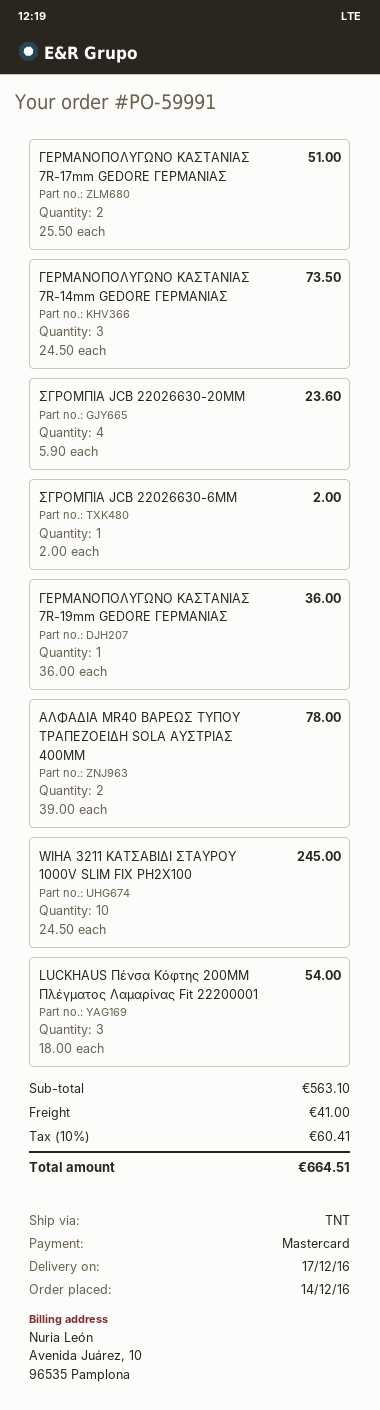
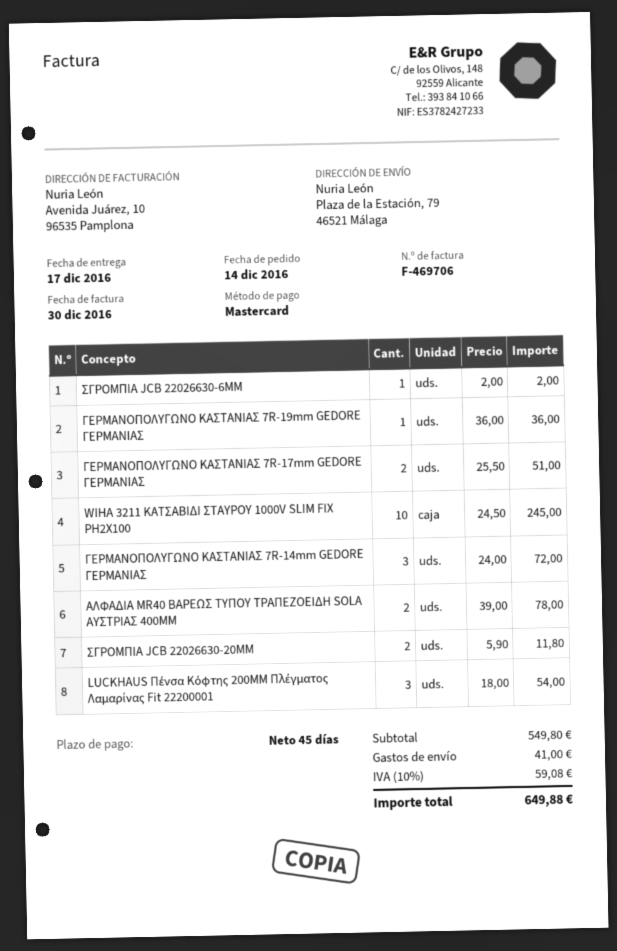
ΓΕΡΜΑΝOΠΟΛΥΓΩΝΟ ΚΑΣΤΑΝΙΑΣ 7R-14mm GEDORE ΓΕΡΜΑΝΙΑΣ: 3 x 24.50 = 73.50 -> 3 x 24.00 = 72.00
ΣΓΡΟΜΠΙΑ JCB 22026630-20MM: 4 x 5.90 = 23.60 -> 2 x 5.90 = 11.80
subtotal: 563.10 -> 549.80
tax: 10% = 60.41 -> 10% = 59.08
total: 664.51 -> 649.88

